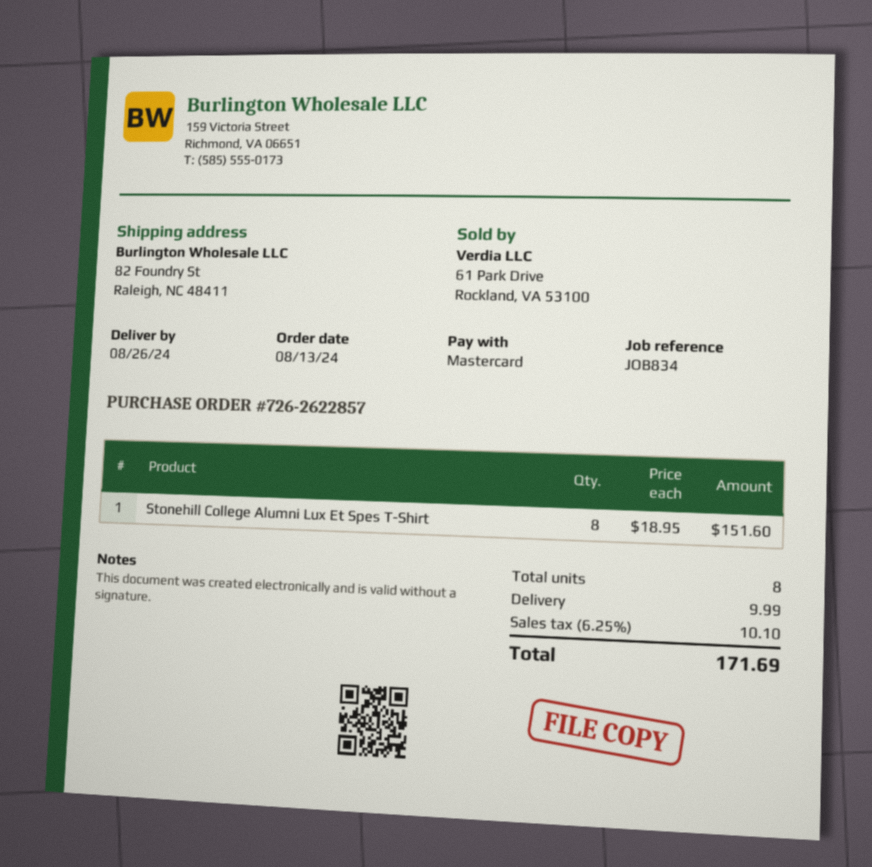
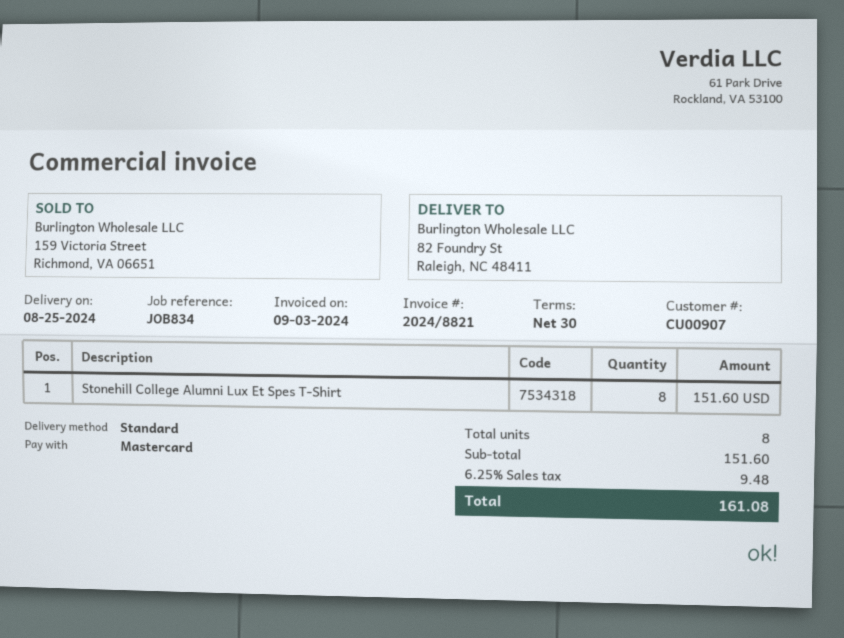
delivery date: 2024-08-26 -> 2024-08-25
shipping: 9.99 -> none
tax: 6.25% = 10.10 -> 6.25% = 9.48
total: 171.69 -> 161.08

